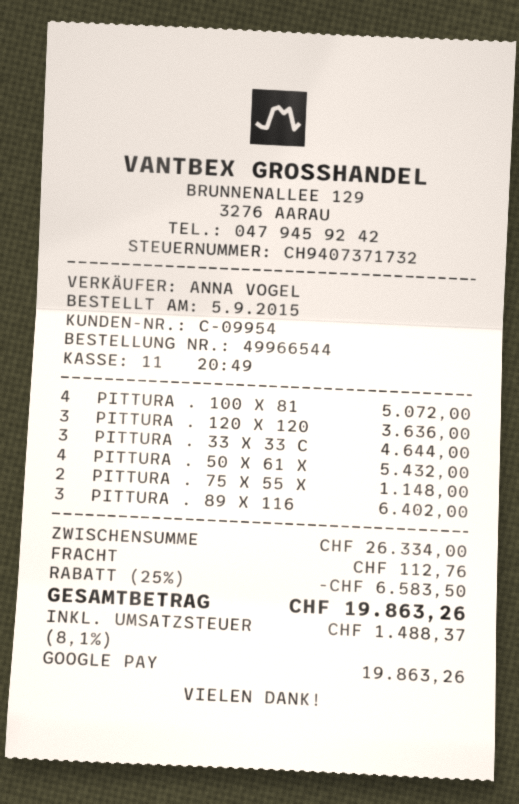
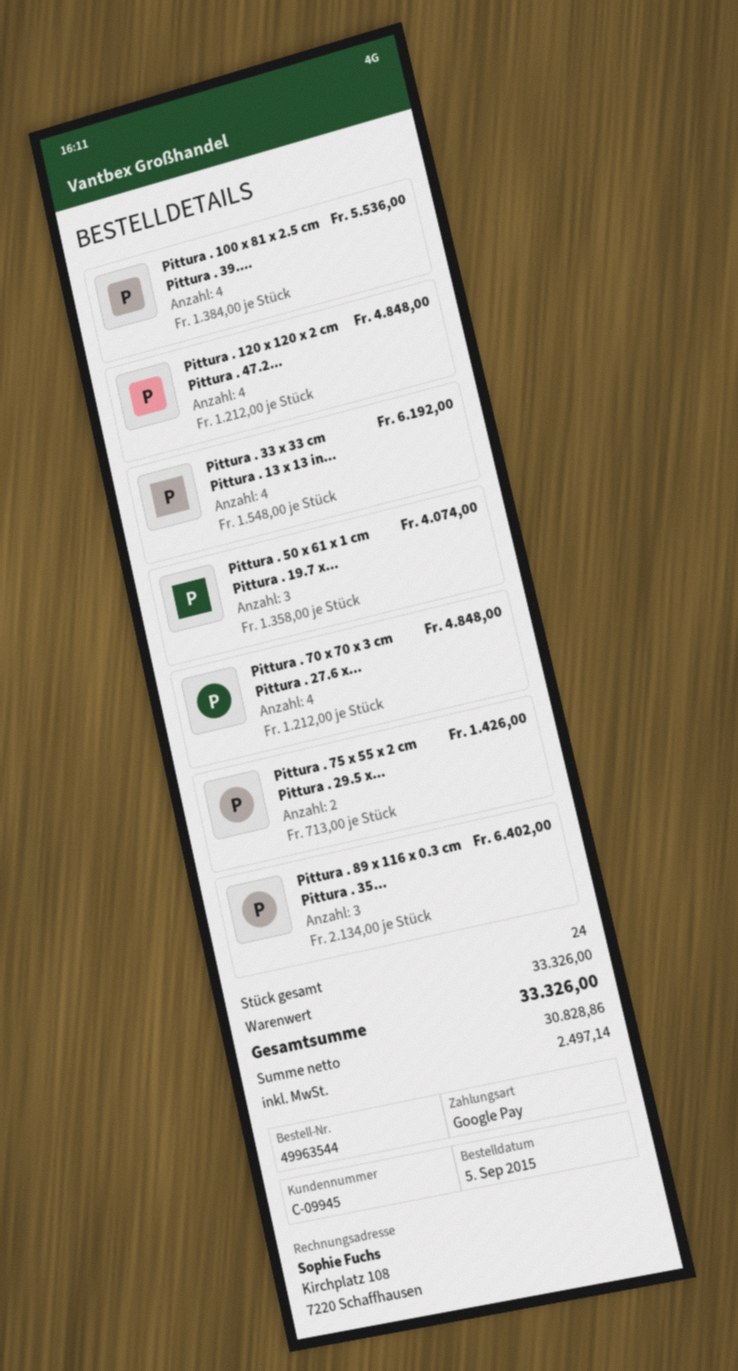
order number: 49966544 -> 49963544
customer number: C-09954 -> C-09945
PITTURA . 100 X 81: 4 for 5072.00 -> 4 for 5536.00
PITTURA . 120 X 120: 3 for 3636.00 -> 4 for 4848.00
PITTURA . 33 X 33 C: 3 for 4644.00 -> 4 for 6192.00
PITTURA . 50 X 61 X: 4 for 5432.00 -> 3 for 4074.00
PITTURA . 75 X 55 X: 2 for 1148.00 -> 2 for 1426.00
Pittura . 70 x 70 x 3 cm Pittura . 27.6 x...: none -> 4 for 4848.00
subtotal: 26334.00 -> 33326.00
discount: 25% = 6583.50 -> none
shipping: 112.76 -> none
tax: 1488.37 -> 2497.14
total: 19863.26 -> 33326.00

